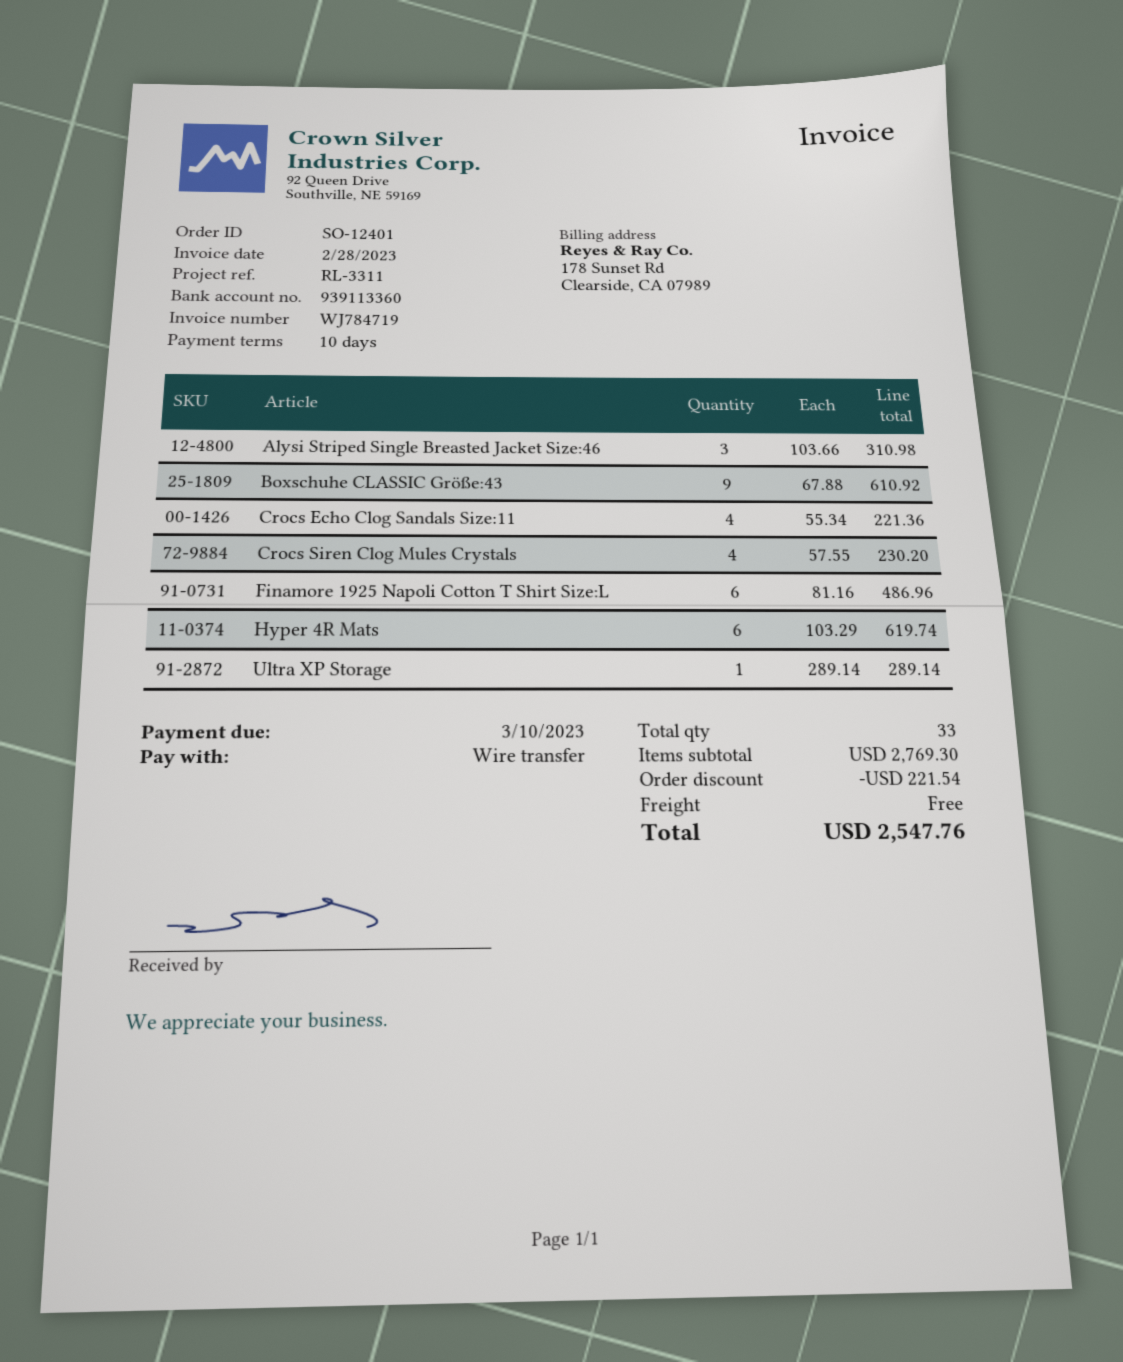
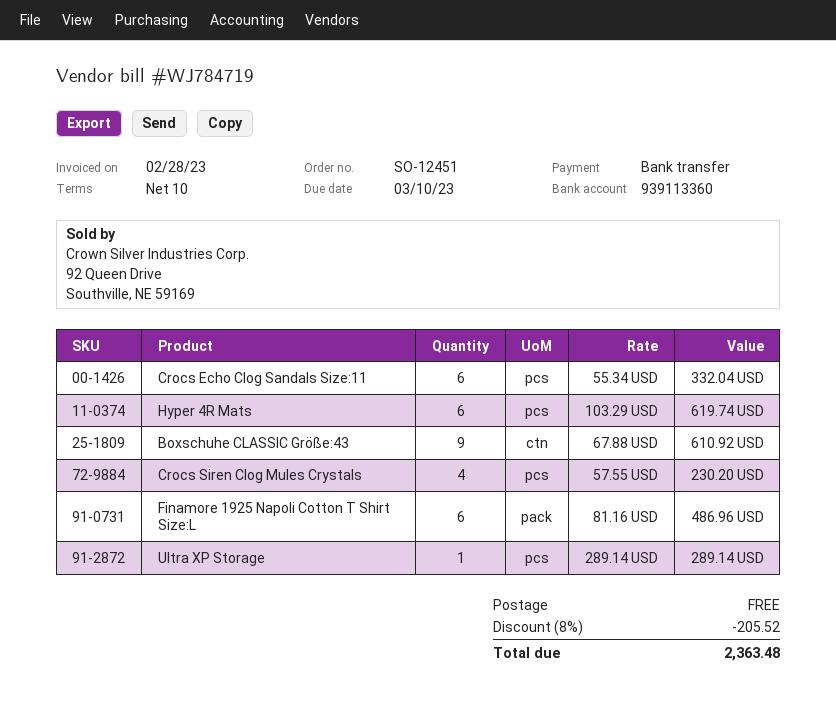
order number: SO-12401 -> SO-12451
Alysi Striped Single Breasted Jacket Size:46: 3 x 103.66 = 310.98 -> none
Crocs Echo Clog Sandals Size:11: 4 x 55.34 = 221.36 -> 6 x 55.34 = 332.04
discount: 221.54 -> 205.52
total: 2547.76 -> 2363.48

